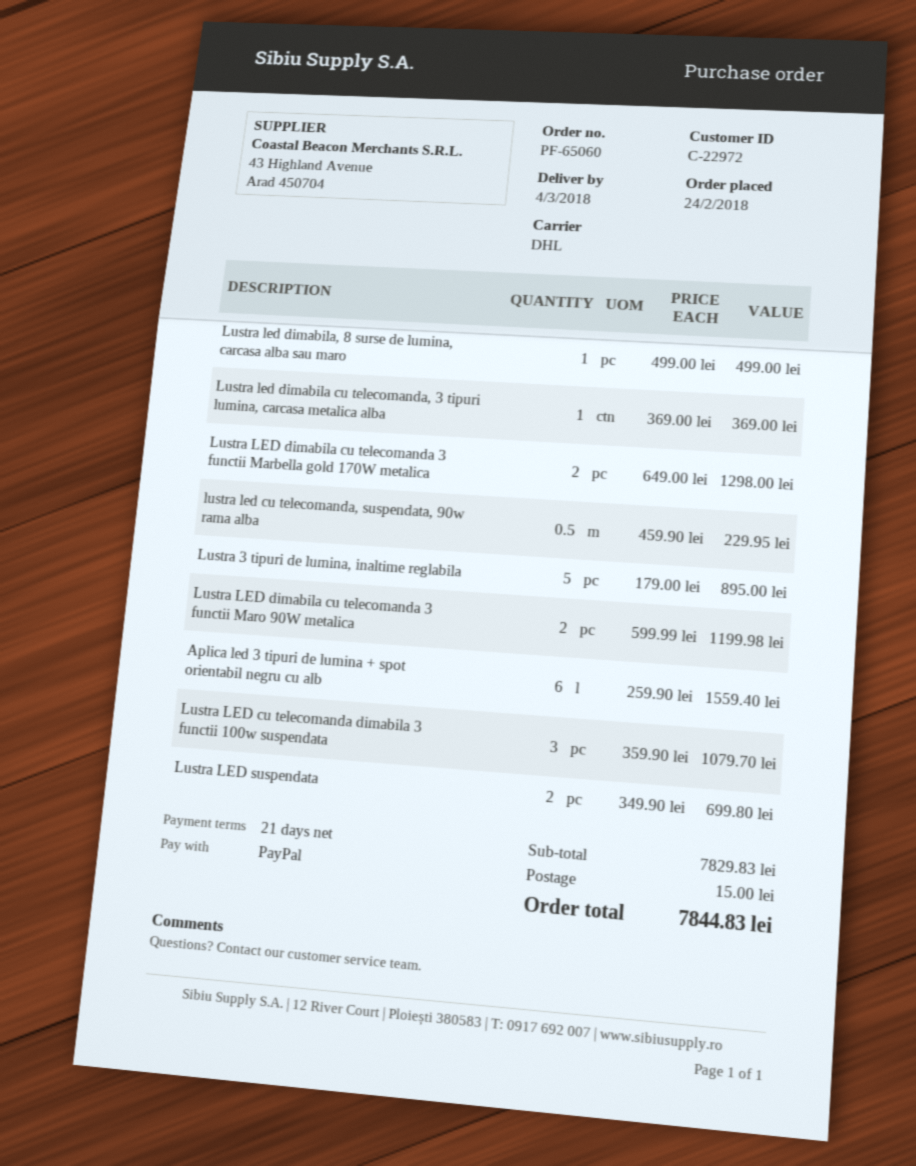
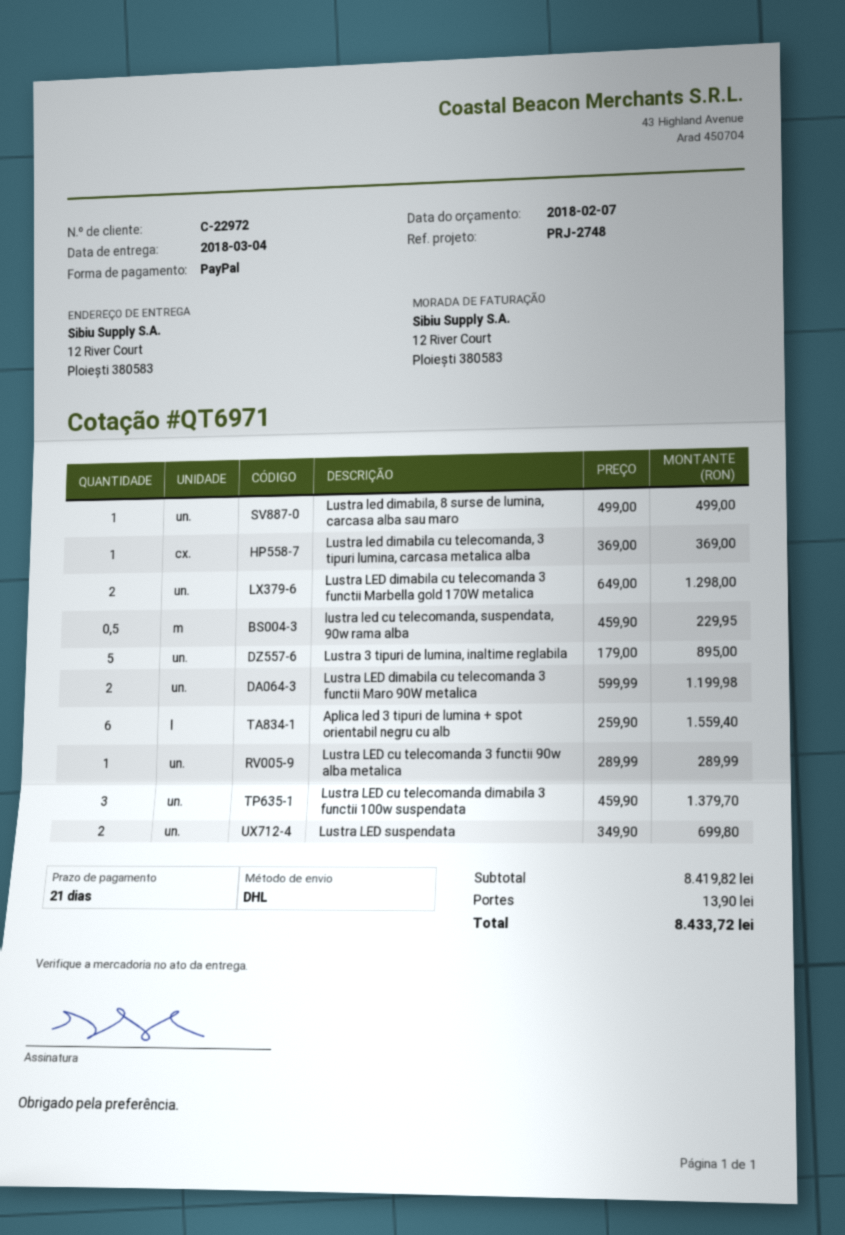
Lustra LED cu telecomanda dimabila 3 functii 100w suspendata: 3 x 359.90 = 1079.70 -> 3 x 459.90 = 1379.70
Lustra LED cu telecomanda 3 functii 90w alba metalica: none -> 1 x 289.99 = 289.99
subtotal: 7829.83 -> 8419.82
shipping: 15.00 -> 13.90
total: 7844.83 -> 8433.72

